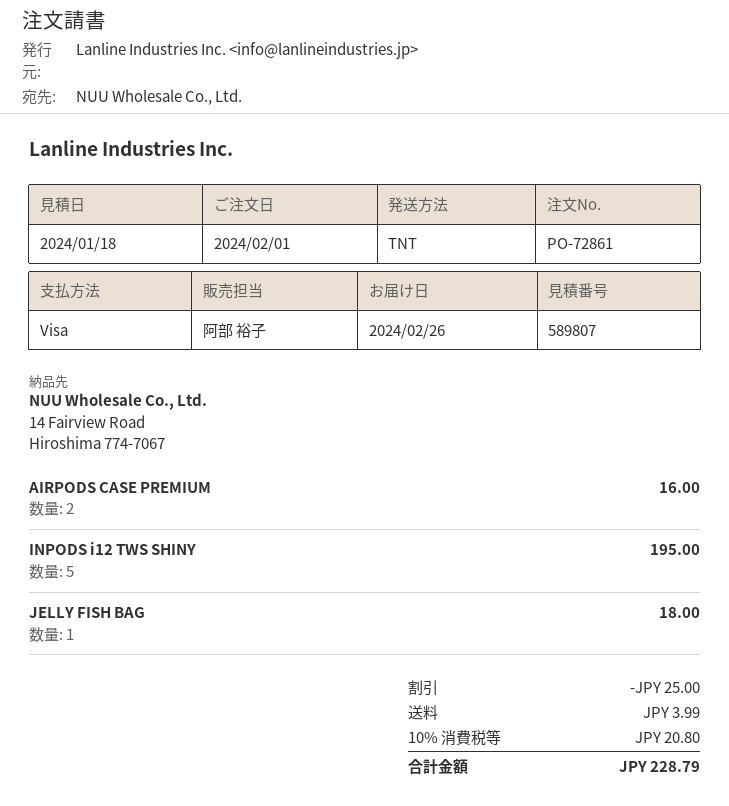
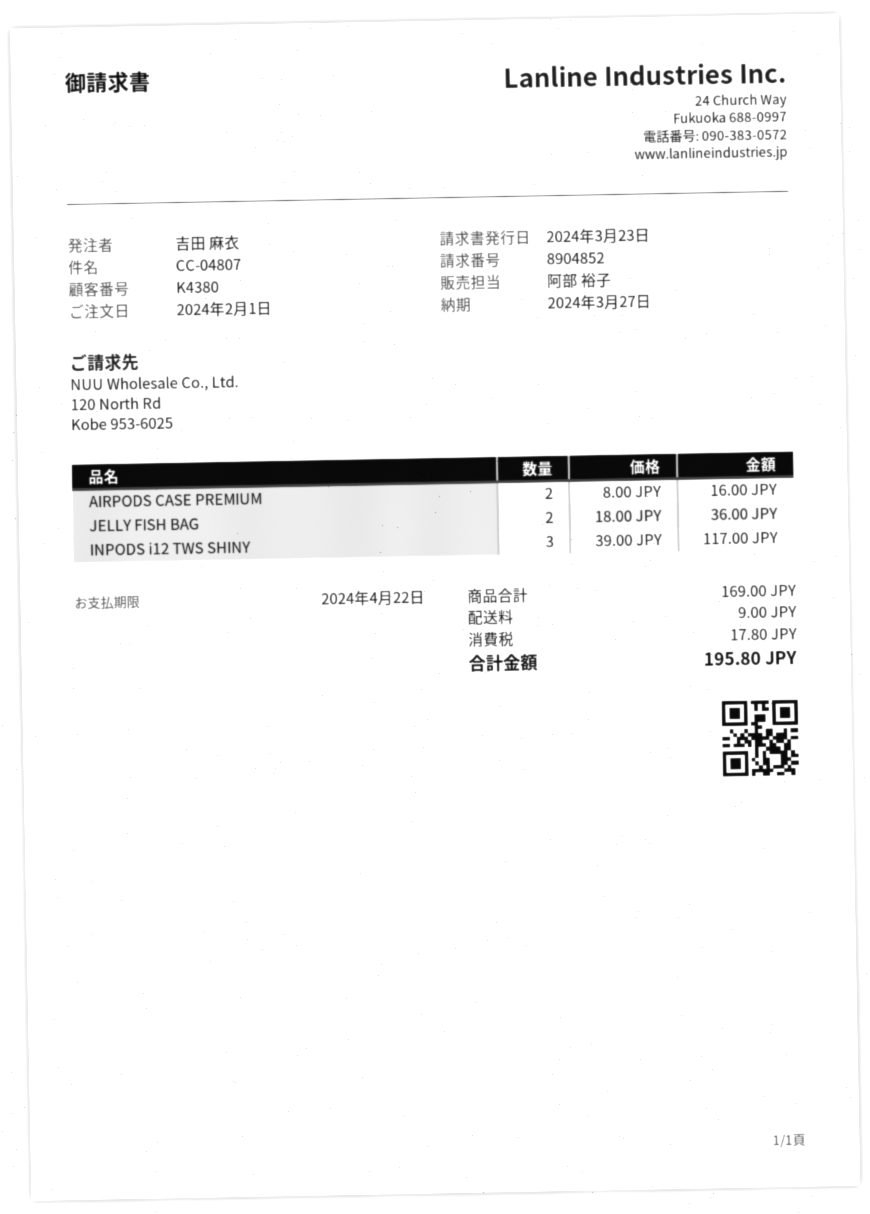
delivery date: 2024-02-26 -> 2024-03-27
INPODS i12 TWS SHINY: 5 for 195.00 -> 3 for 117.00
JELLY FISH BAG: 1 for 18.00 -> 2 for 36.00
discount: 25.00 -> none
shipping: 3.99 -> 9.00
tax: 20.80 -> 17.80
total: 228.79 -> 195.80

